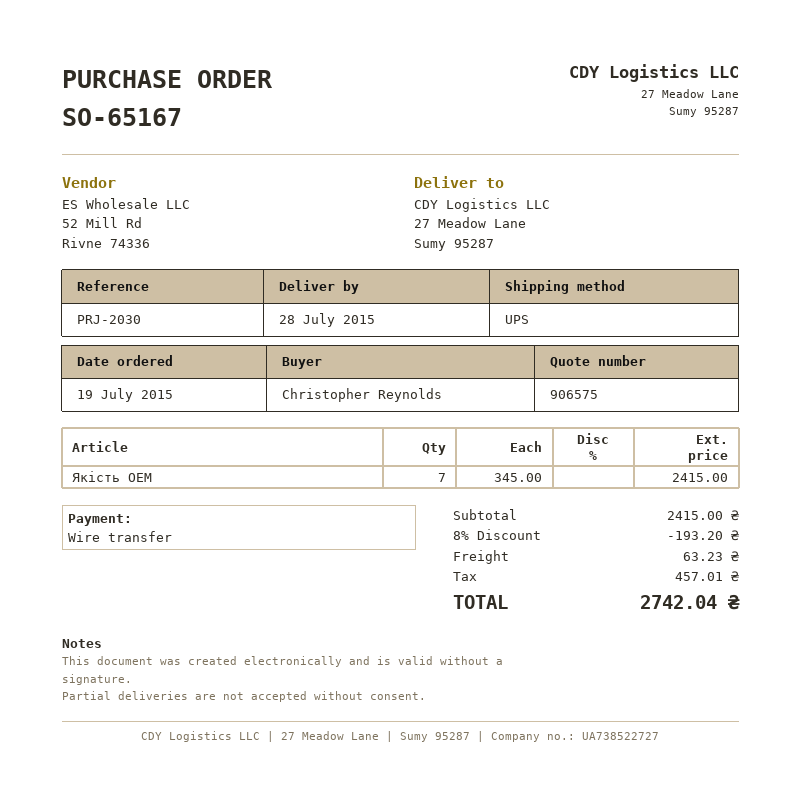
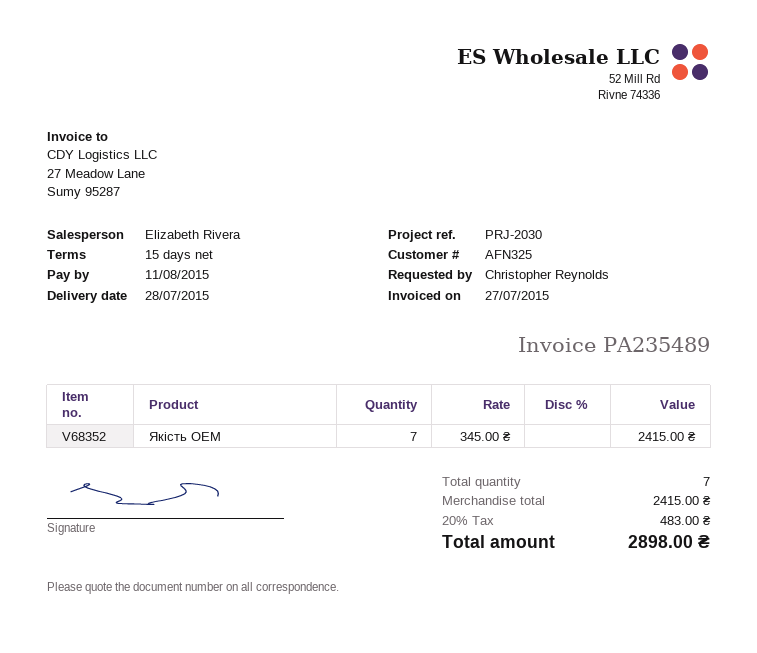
discount: 8% = 193.20 -> none
shipping: 63.23 -> none
tax: 457.01 -> 483.00
total: 2742.04 -> 2898.00

